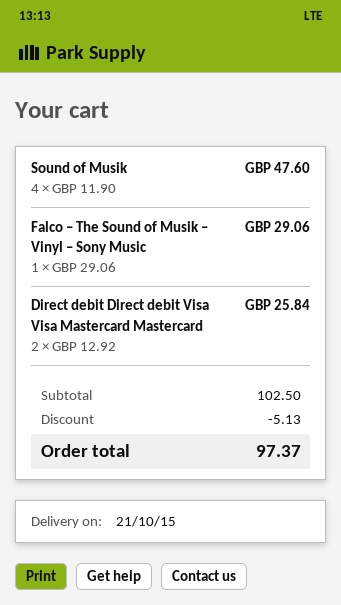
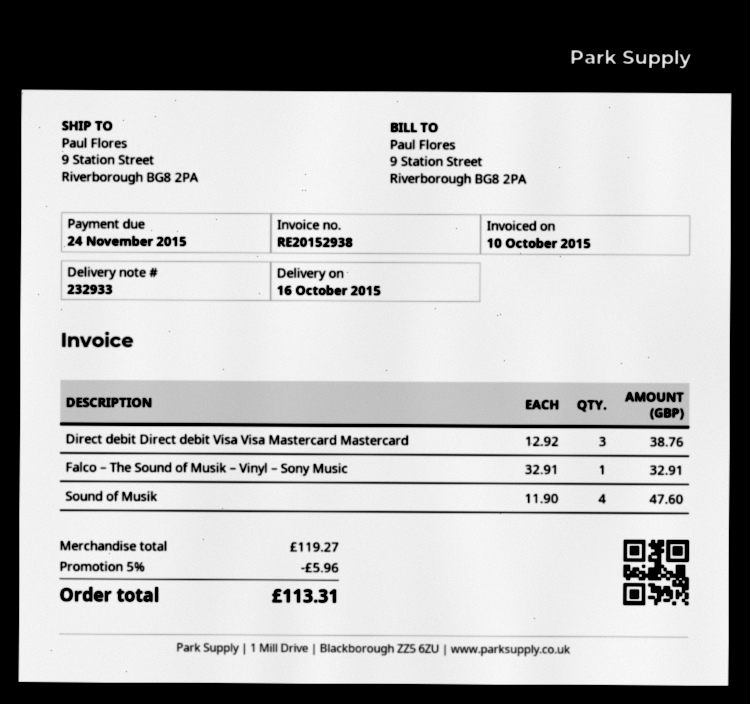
delivery date: 2015-10-21 -> 2015-10-16
Falco – The Sound of Musik – Vinyl – Sony Music: 1 x 29.06 = 29.06 -> 1 x 32.91 = 32.91
Direct debit Direct debit Visa Visa Mastercard Mastercard: 2 x 12.92 = 25.84 -> 3 x 12.92 = 38.76
subtotal: 102.50 -> 119.27
discount: 5.13 -> 5.96
total: 97.37 -> 113.31

